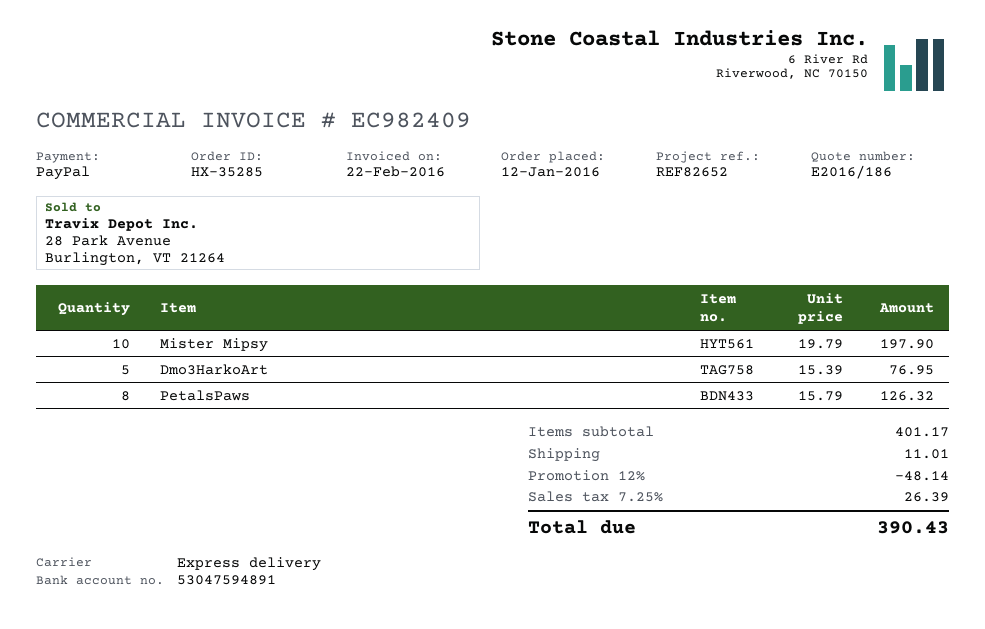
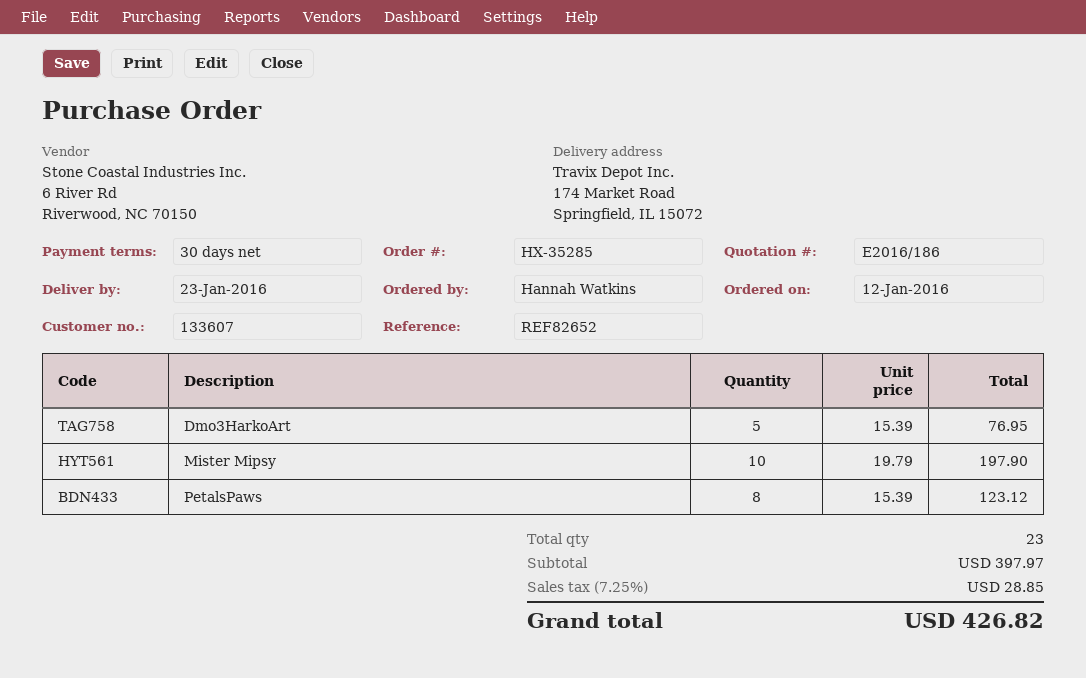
PetalsPaws: 8 x 15.79 = 126.32 -> 8 x 15.39 = 123.12
subtotal: 401.17 -> 397.97
discount: 12% = 48.14 -> none
shipping: 11.01 -> none
tax: 7.25% = 26.39 -> 7.25% = 28.85
total: 390.43 -> 426.82

